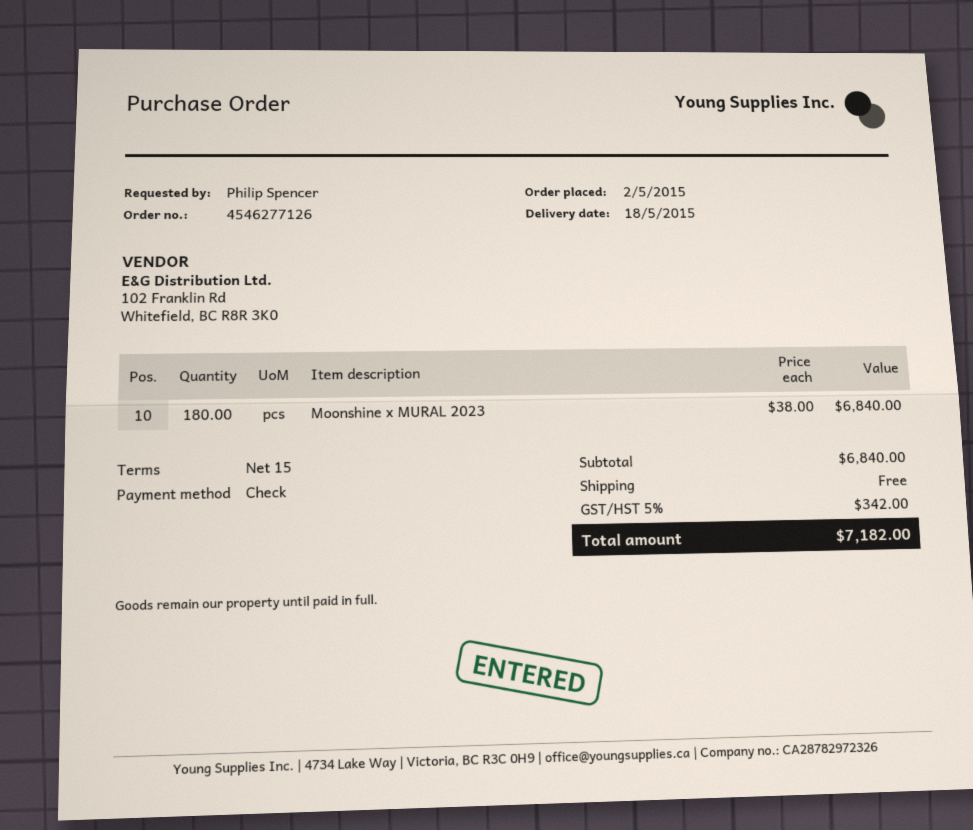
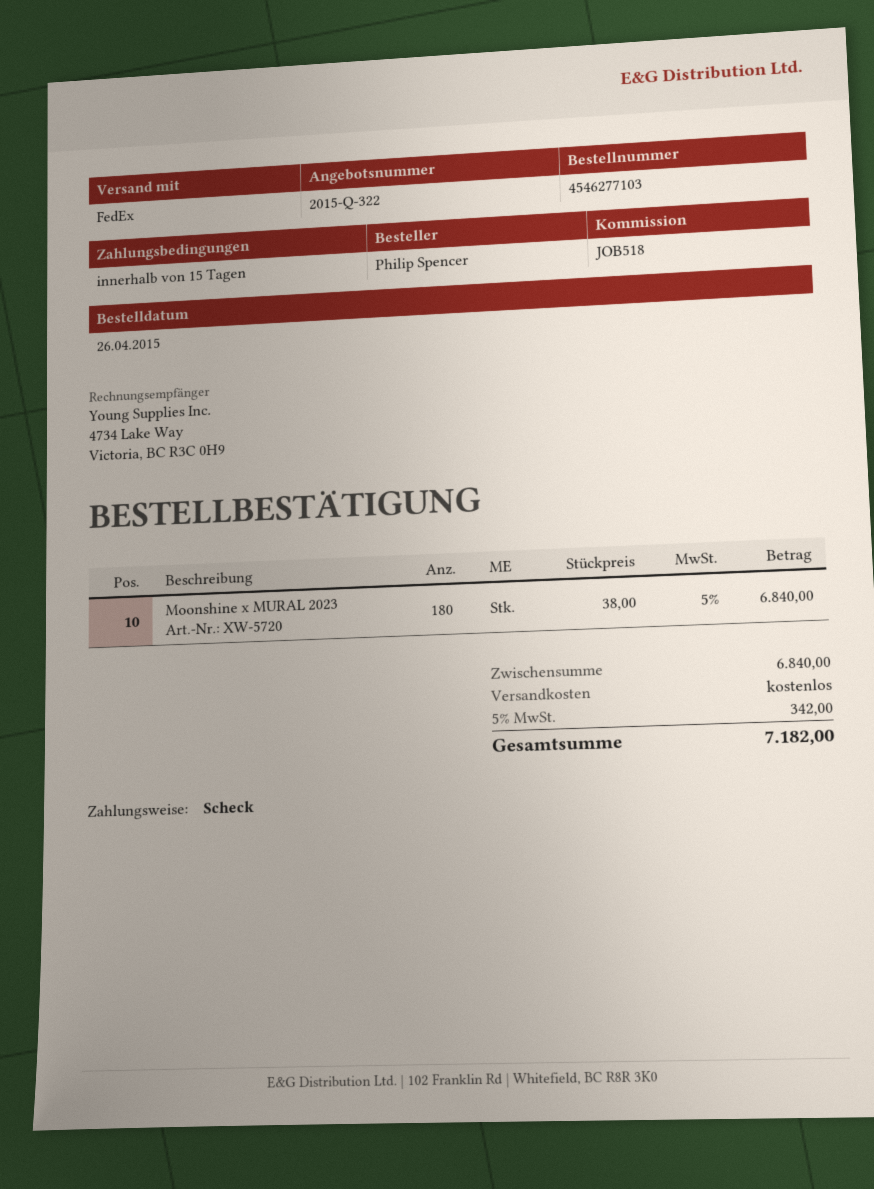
order number: 4546277126 -> 4546277103
order date: 2015-05-02 -> 2015-04-26

